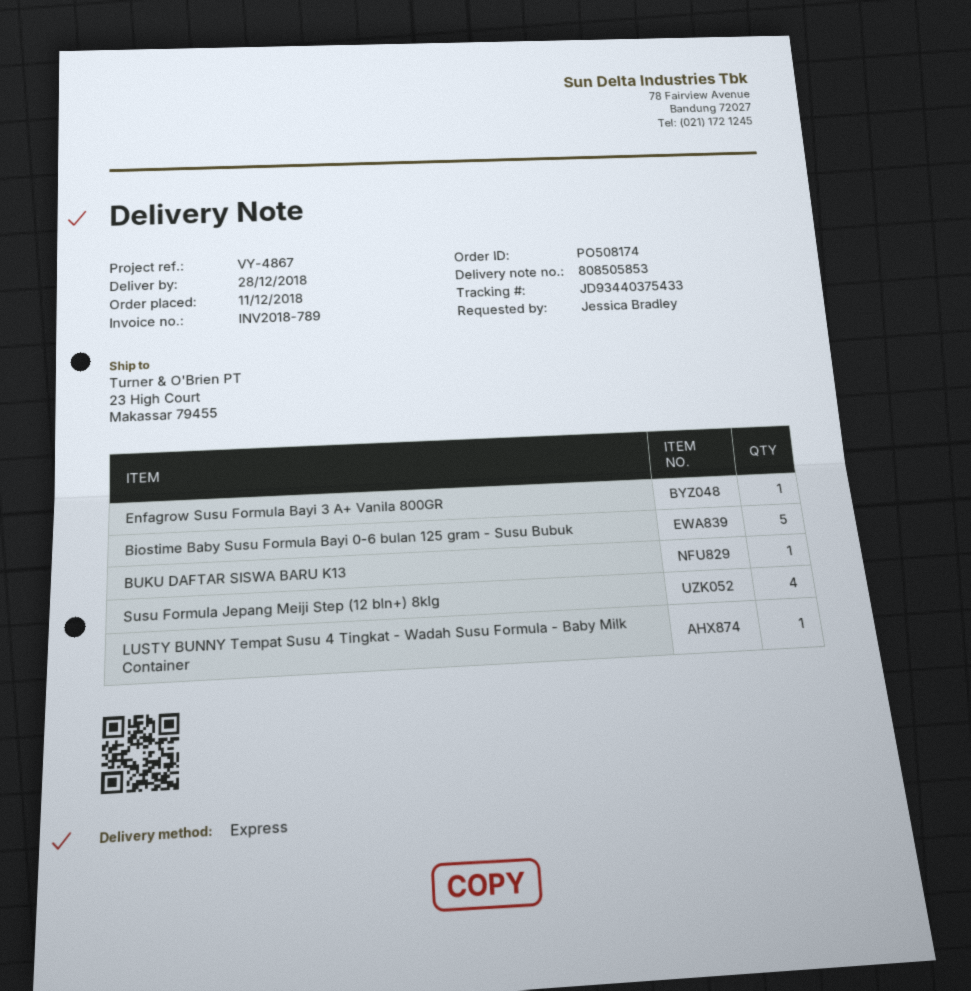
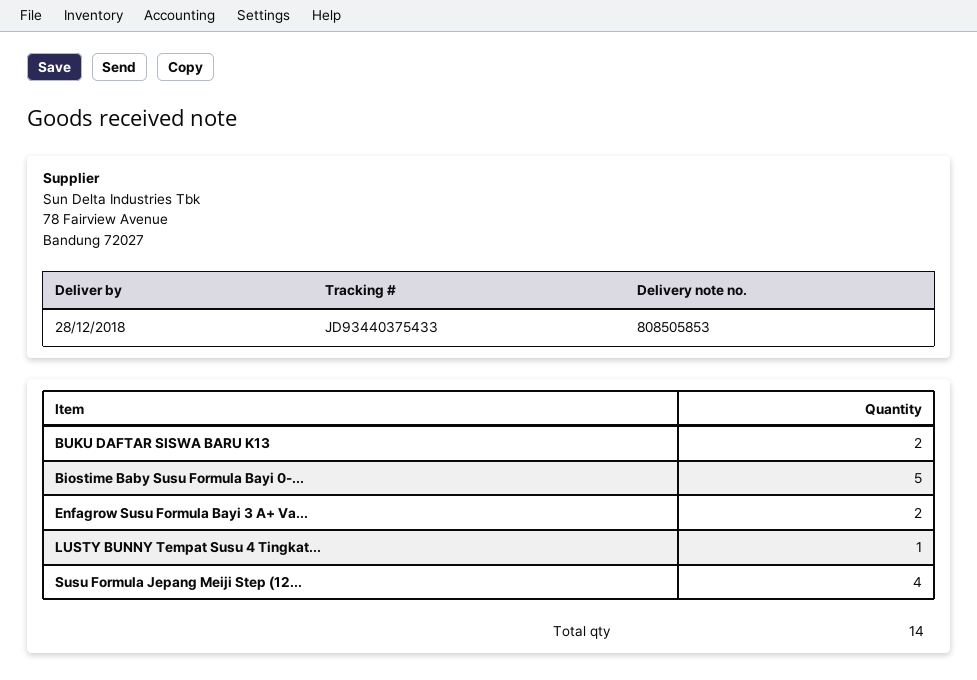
Enfagrow Susu Formula Bayi 3 A+ Vanila 800GR: 1 -> 2
BUKU DAFTAR SISWA BARU K13: 1 -> 2

